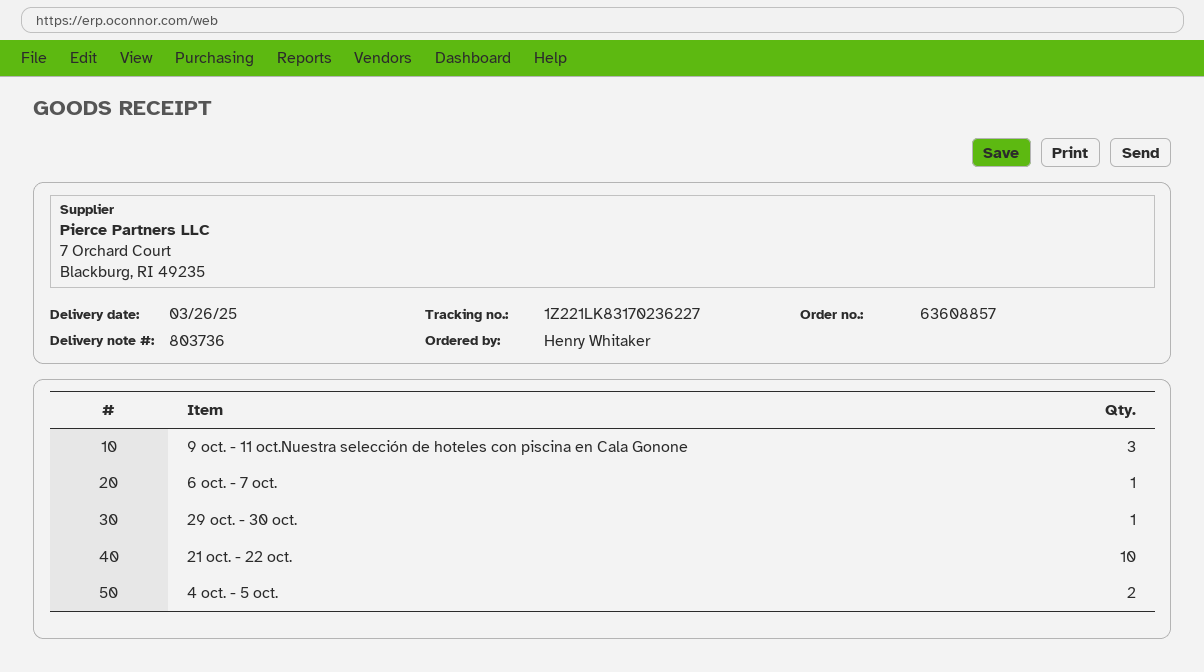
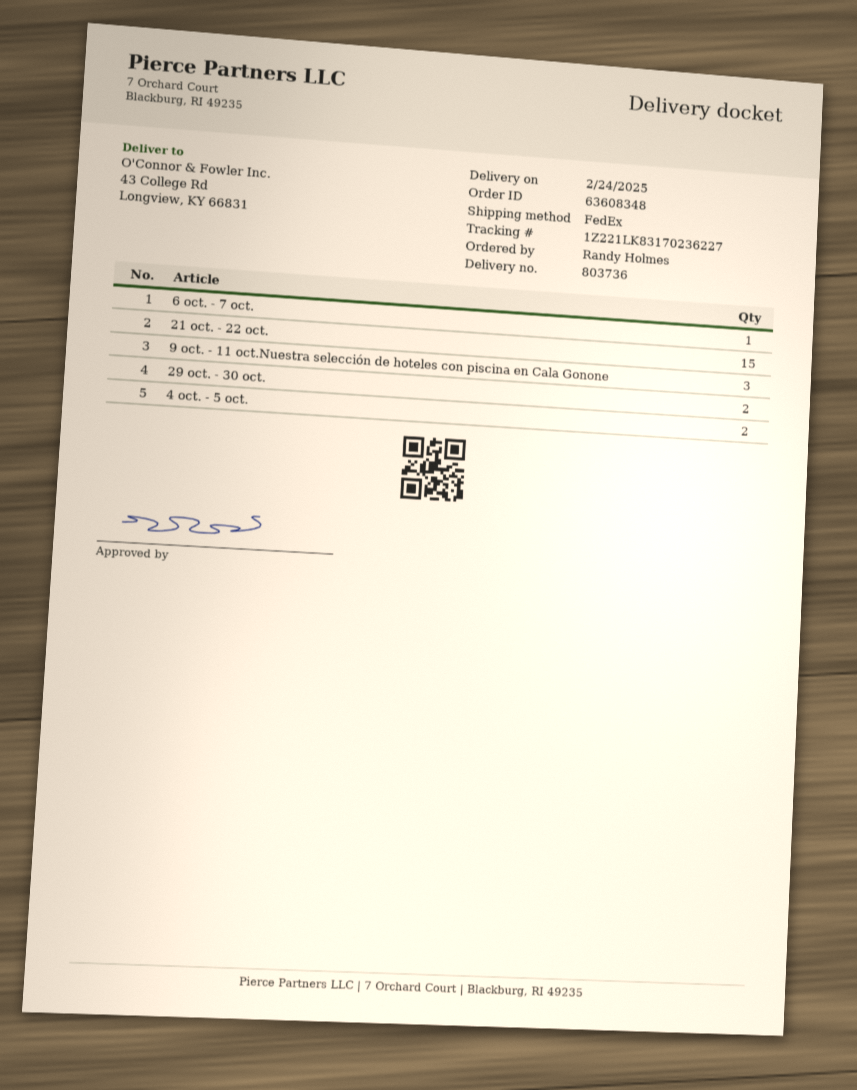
order number: 63608857 -> 63608348
delivery date: 2025-03-26 -> 2025-02-24
ordered by: Henry Whitaker -> Randy Holmes
29 oct. - 30 oct.: 1 -> 2
21 oct. - 22 oct.: 10 -> 15

